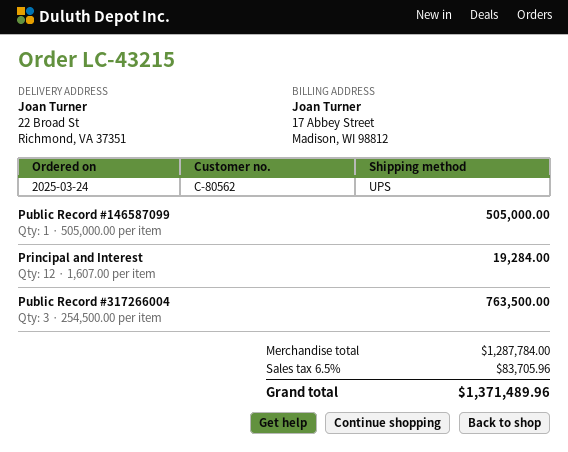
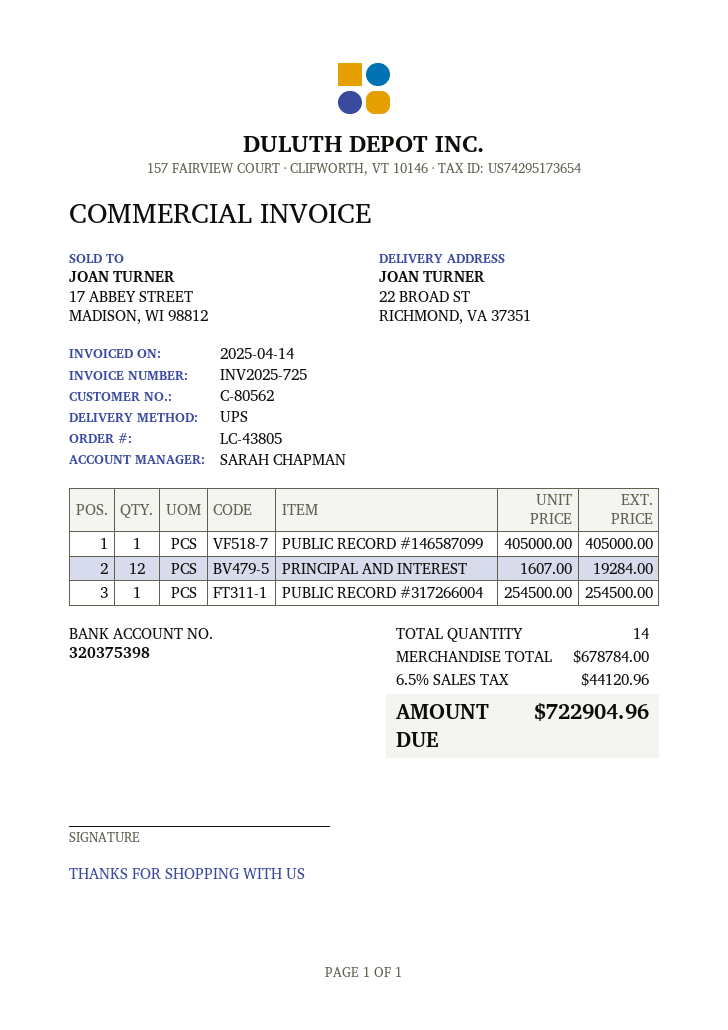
order number: LC-43215 -> LC-43805
Public Record #146587099: 1 x 505000.00 = 505000.00 -> 1 x 405000.00 = 405000.00
Public Record #317266004: 3 x 254500.00 = 763500.00 -> 1 x 254500.00 = 254500.00
subtotal: 1287784.00 -> 678784.00
tax: 6.5% = 83705.96 -> 6.5% = 44120.96
total: 1371489.96 -> 722904.96

